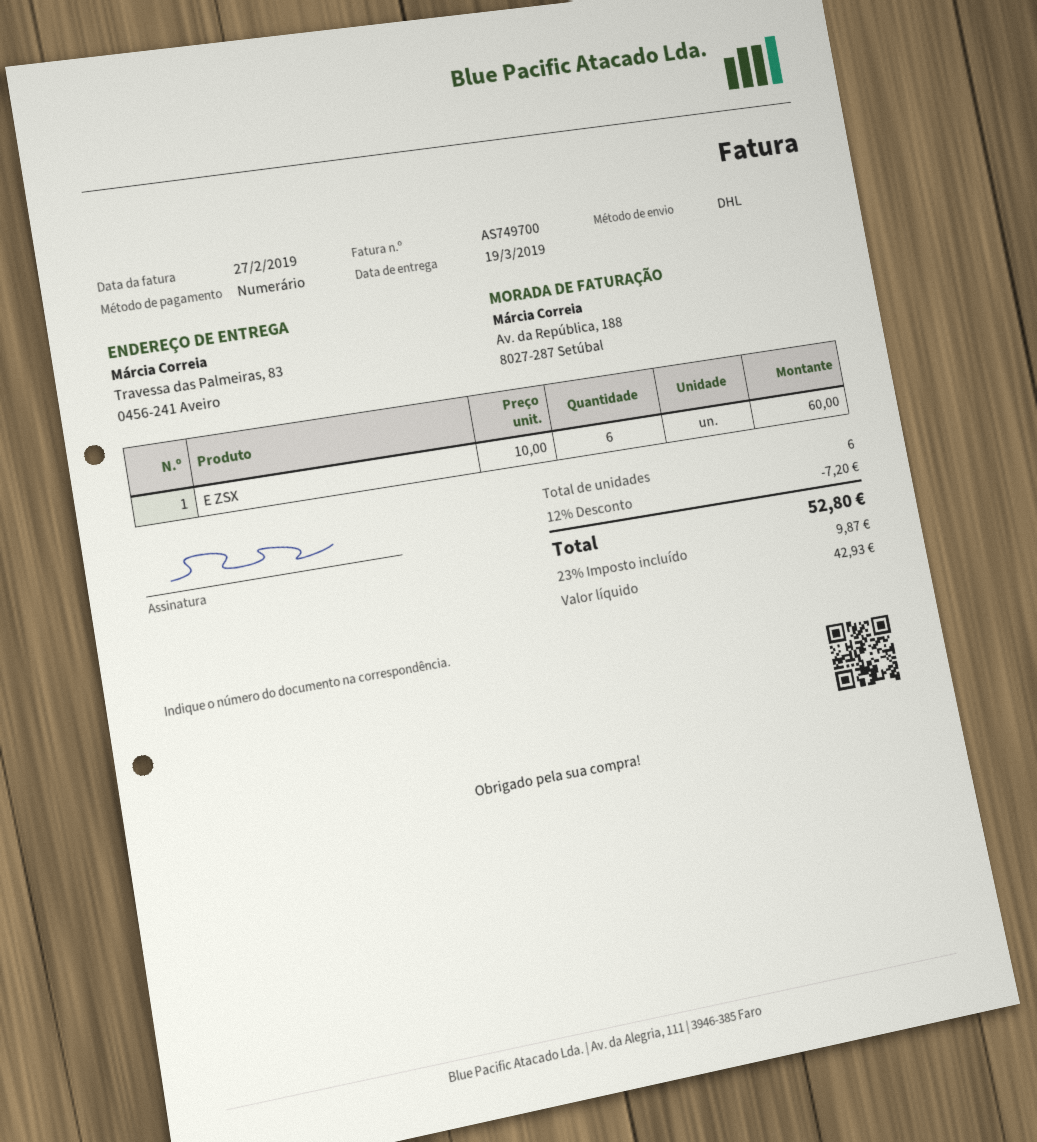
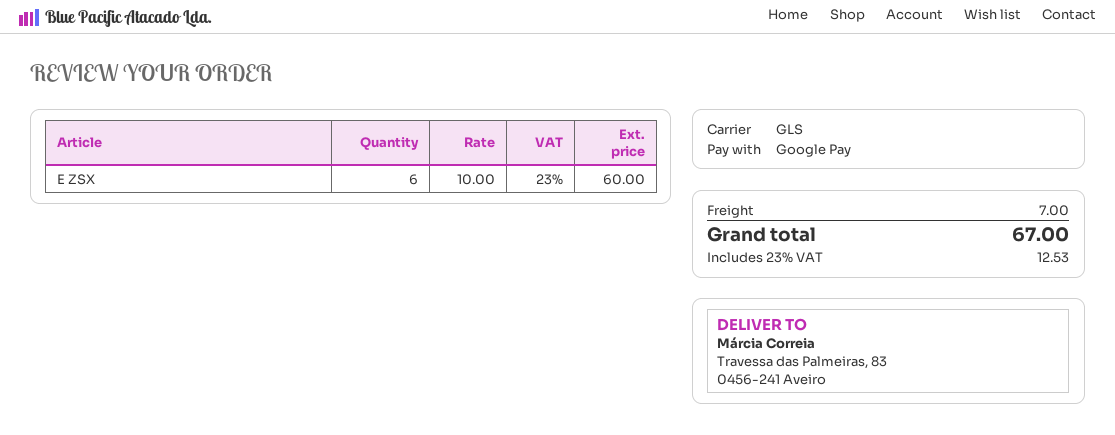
payment method: cash -> Google Pay
shipping method: DHL -> GLS
discount: 12% = 7.20 -> none
shipping: none -> 7.00
tax: 23% = 9.87 -> 23% = 12.53
total: 52.80 -> 67.00

